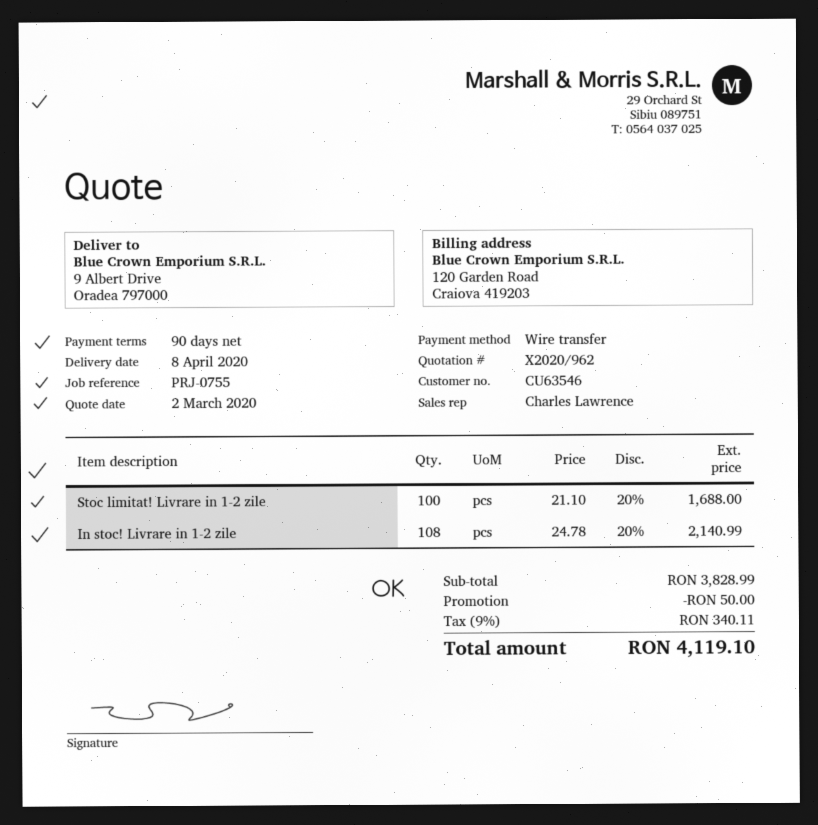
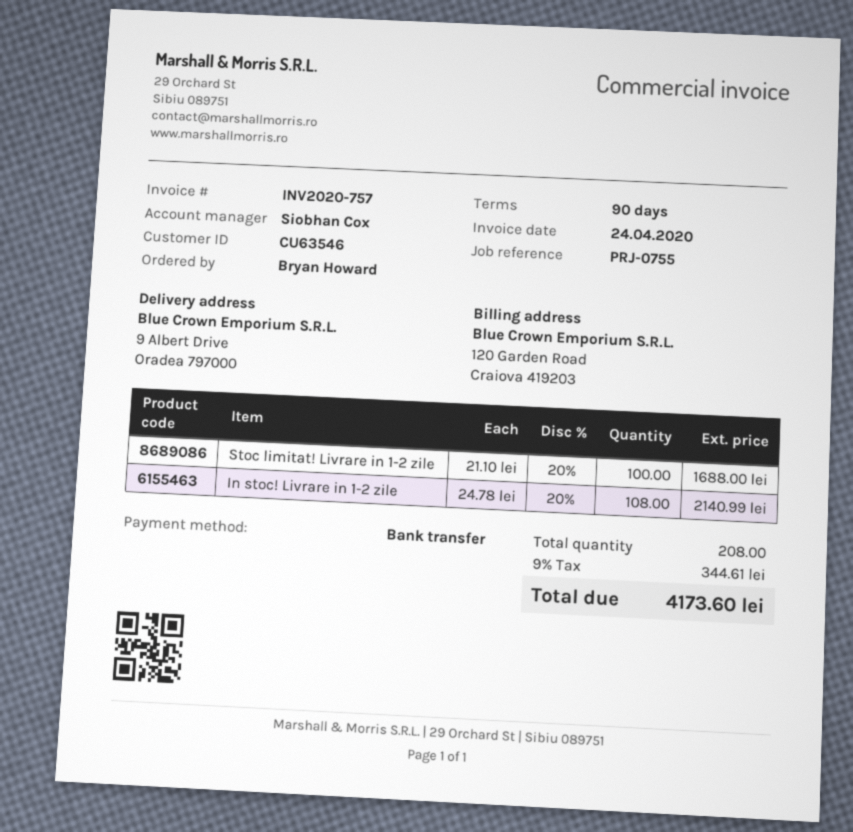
sales rep: Charles Lawrence -> Siobhan Cox
discount: 50.00 -> none
tax: 9% = 340.11 -> 9% = 344.61
total: 4119.10 -> 4173.60

